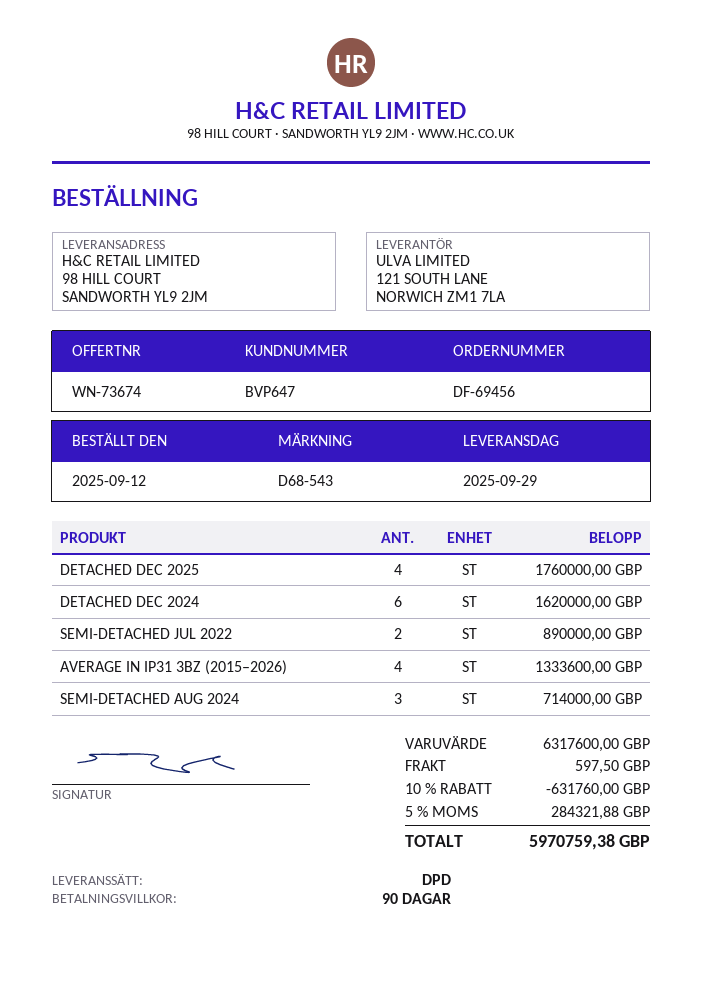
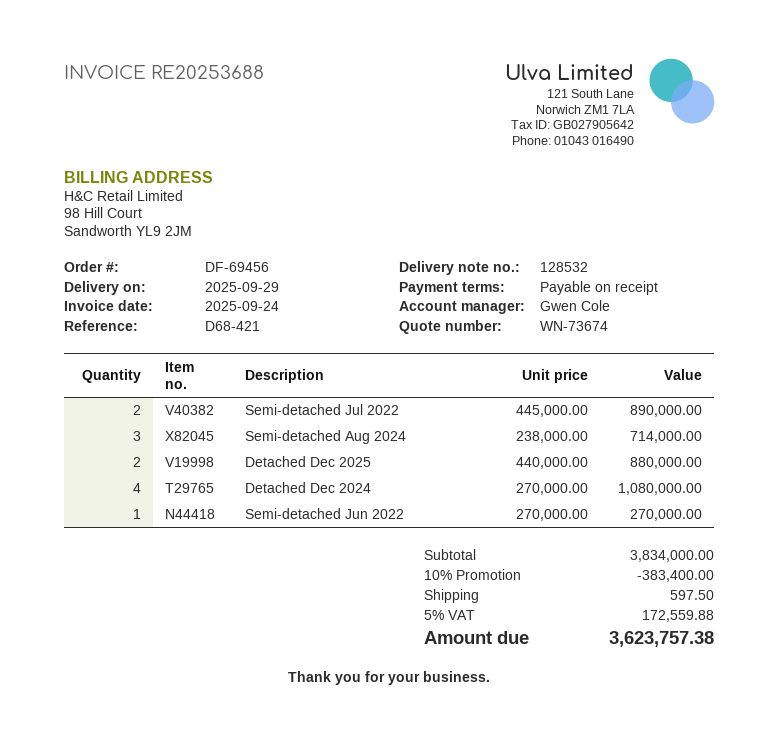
payment terms: 90 days -> on receipt
reference: D68-543 -> D68-421
DETACHED DEC 2025: 4 for 1760000.00 -> 2 for 880000.00
DETACHED DEC 2024: 6 for 1620000.00 -> 4 for 1080000.00
AVERAGE IN IP31 3BZ (2015–2026): 4 for 1333600.00 -> none
Semi-detached Jun 2022: none -> 1 for 270000.00
subtotal: 6317600.00 -> 3834000.00
discount: 10% = 631760.00 -> 10% = 383400.00
tax: 5% = 284321.88 -> 5% = 172559.88
total: 5970759.38 -> 3623757.38

